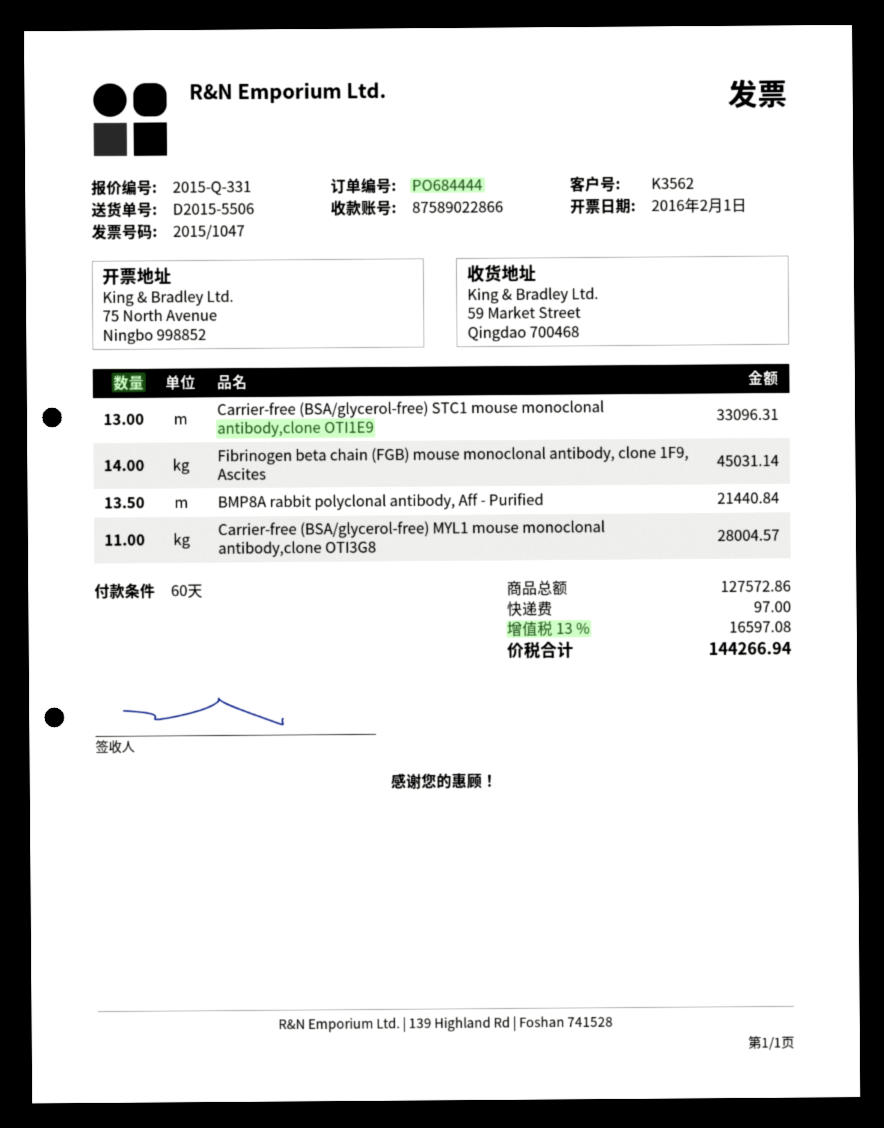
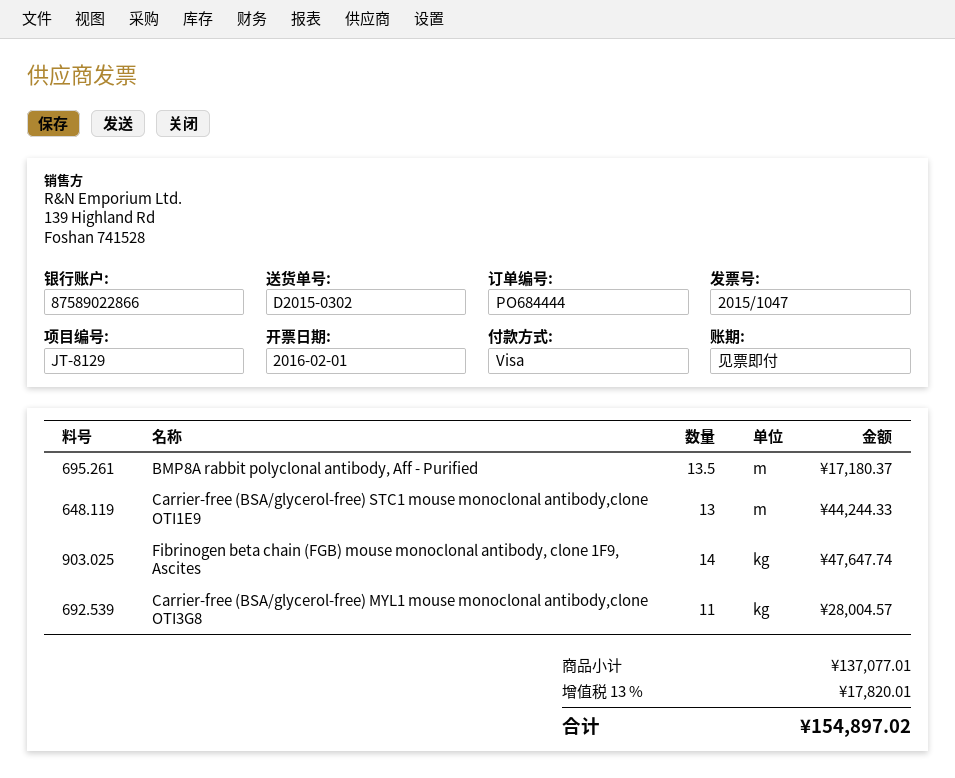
delivery note number: D2015-5506 -> D2015-0302
payment terms: 60 days -> on receipt
Carrier-free (BSA/glycerol-free) STC1 mouse monoclonal antibody,clone OTI1E9: 13 for 33096.31 -> 13 for 44244.33
Fibrinogen beta chain (FGB) mouse monoclonal antibody, clone 1F9, Ascites: 14 for 45031.14 -> 14 for 47647.74
BMP8A rabbit polyclonal antibody, Aff - Purified: 13.5 for 21440.84 -> 13.5 for 17180.37
subtotal: 127572.86 -> 137077.01
shipping: 97.00 -> none
tax: 13% = 16597.08 -> 13% = 17820.01
total: 144266.94 -> 154897.02

